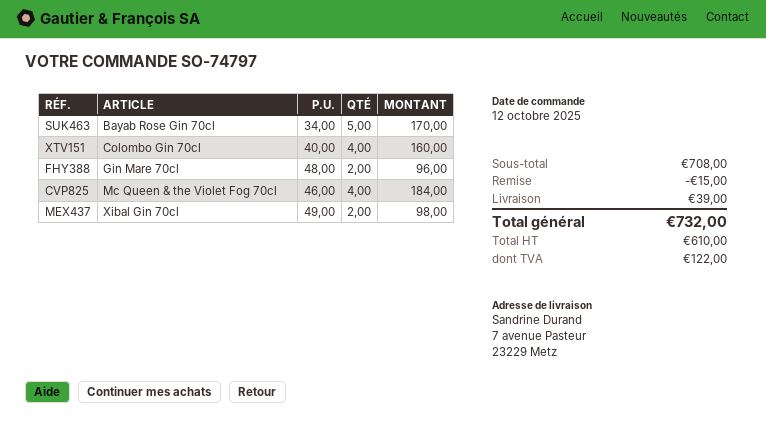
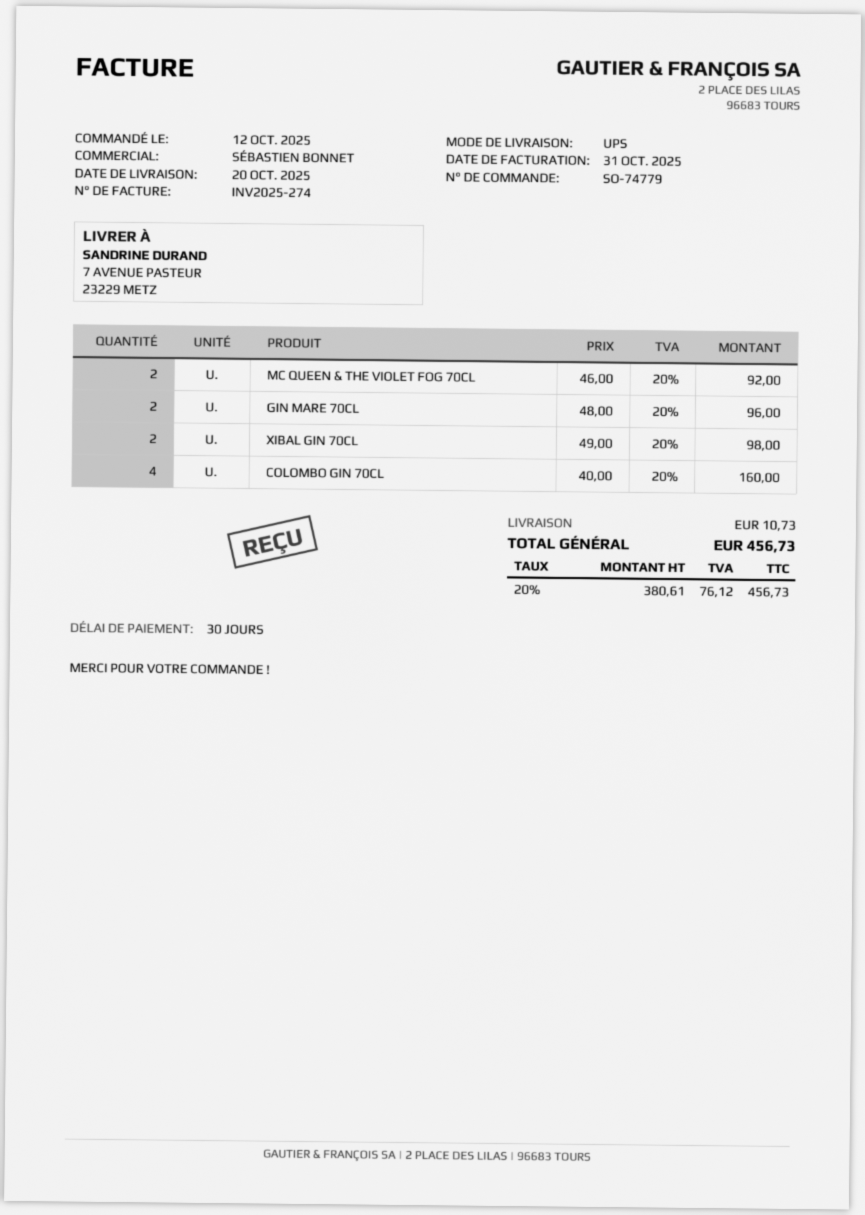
order number: SO-74797 -> SO-74779
Bayab Rose Gin 70cl: 5 x 34.00 = 170.00 -> none
Mc Queen & the Violet Fog 70cl: 4 x 46.00 = 184.00 -> 2 x 46.00 = 92.00
discount: 15.00 -> none
shipping: 39.00 -> 10.73
net: 610.00 -> 380.61
tax: 122.00 -> 76.12
total: 732.00 -> 456.73

